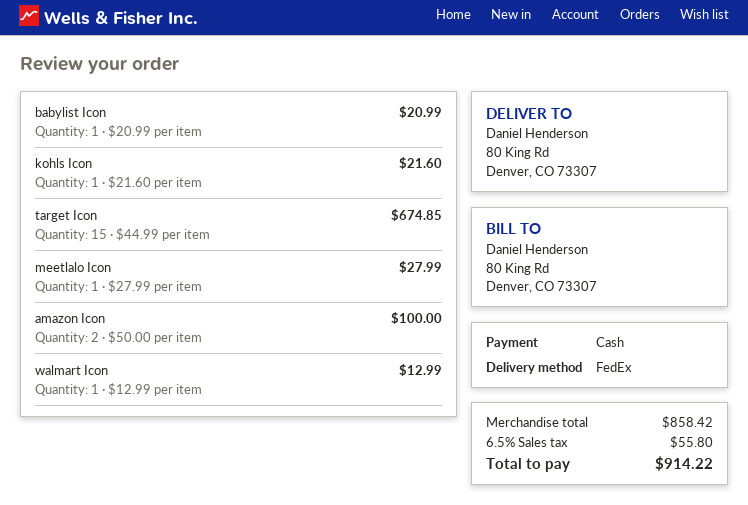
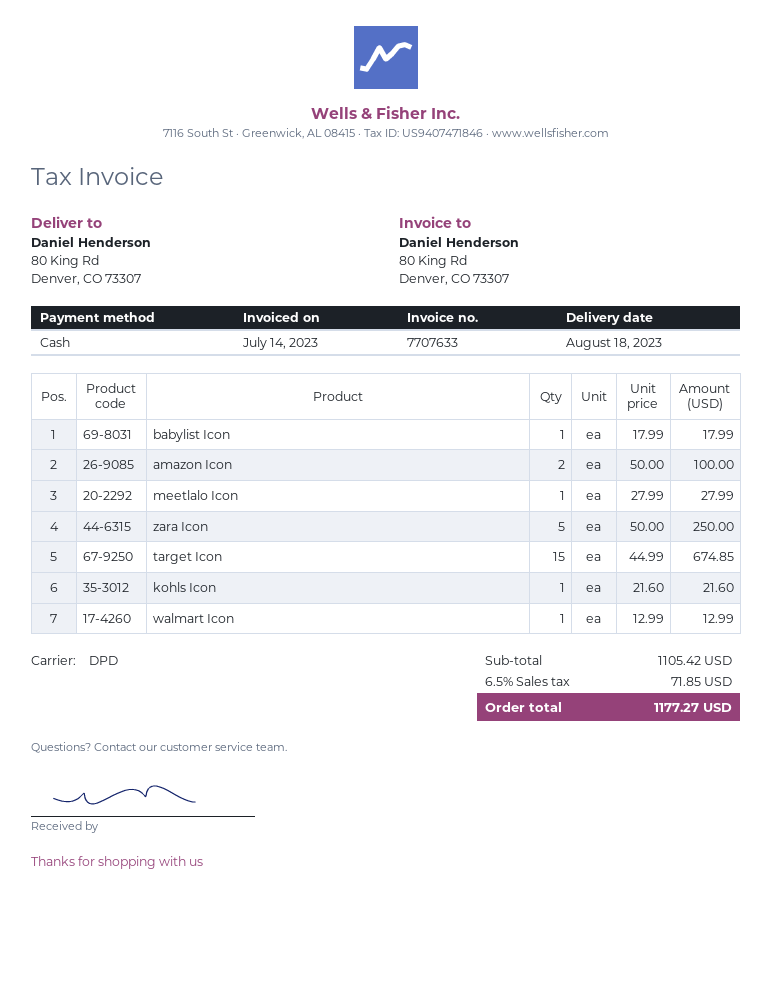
shipping method: FedEx -> DPD
babylist Icon: 1 x 20.99 = 20.99 -> 1 x 17.99 = 17.99
zara Icon: none -> 5 x 50.00 = 250.00
subtotal: 858.42 -> 1105.42
tax: 6.5% = 55.80 -> 6.5% = 71.85
total: 914.22 -> 1177.27

